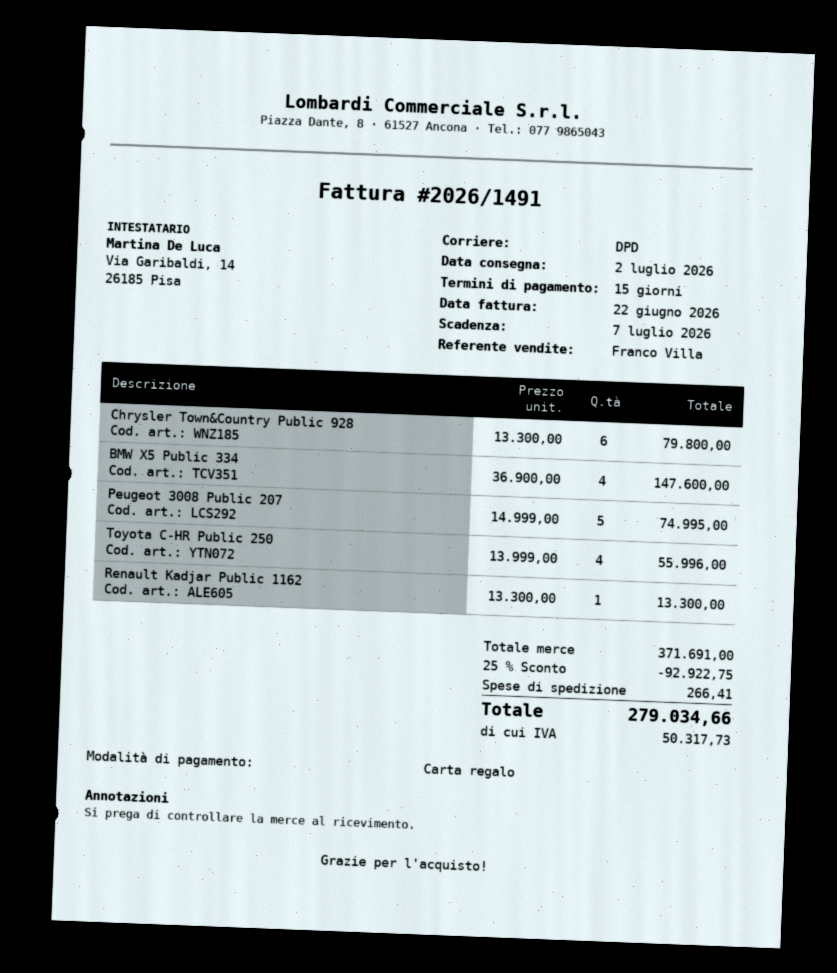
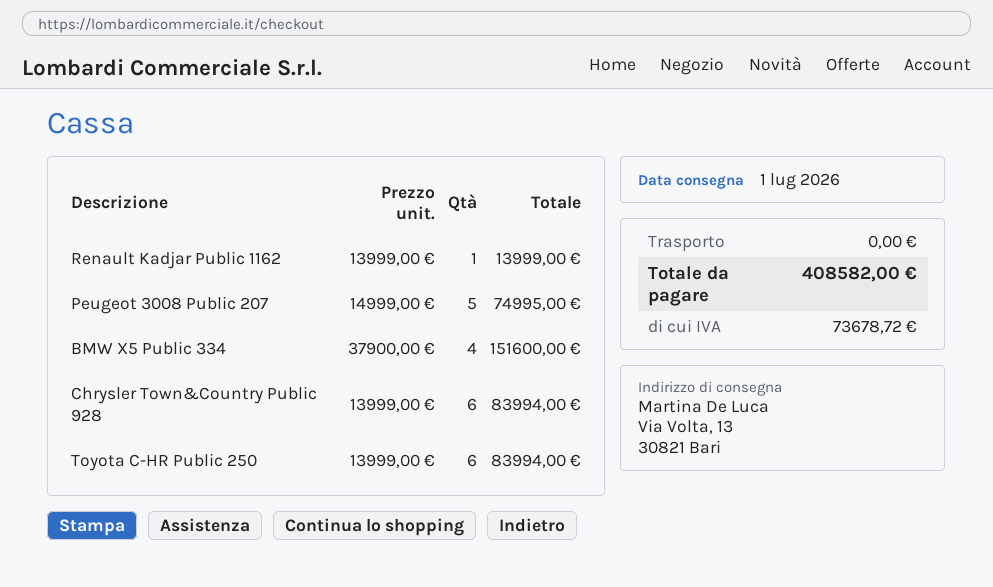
delivery date: 2026-07-02 -> 2026-07-01
Chrysler Town&Country Public 928: 6 x 13300.00 = 79800.00 -> 6 x 13999.00 = 83994.00
BMW X5 Public 334: 4 x 36900.00 = 147600.00 -> 4 x 37900.00 = 151600.00
Toyota C-HR Public 250: 4 x 13999.00 = 55996.00 -> 6 x 13999.00 = 83994.00
Renault Kadjar Public 1162: 1 x 13300.00 = 13300.00 -> 1 x 13999.00 = 13999.00
discount: 25% = 92922.75 -> none
shipping: 266.41 -> 0.00
tax: 50317.73 -> 73678.72
total: 279034.66 -> 408582.00

